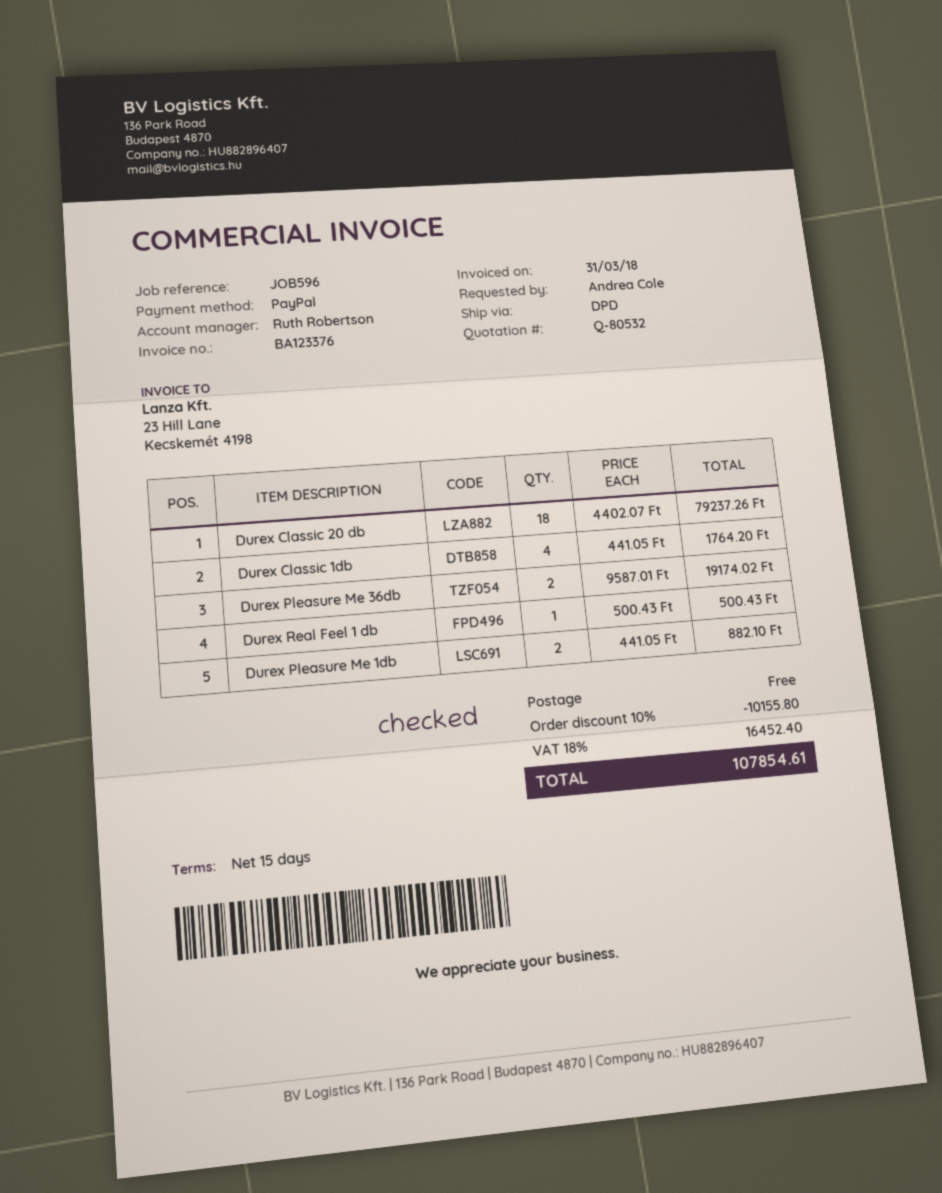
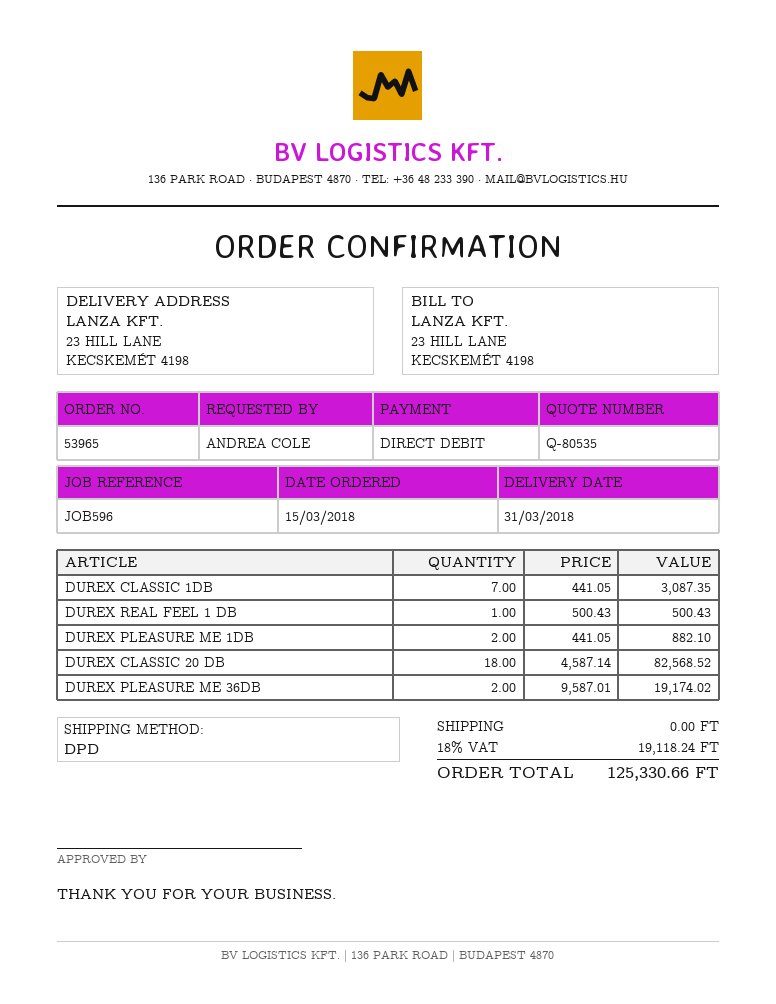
quote number: Q-80532 -> Q-80535
payment method: PayPal -> direct debit
Durex Classic 20 db: 18 x 4402.07 = 79237.26 -> 18 x 4587.14 = 82568.52
Durex Classic 1db: 4 x 441.05 = 1764.20 -> 7 x 441.05 = 3087.35
discount: 10% = 10155.80 -> none
tax: 18% = 16452.40 -> 18% = 19118.24
total: 107854.61 -> 125330.66

